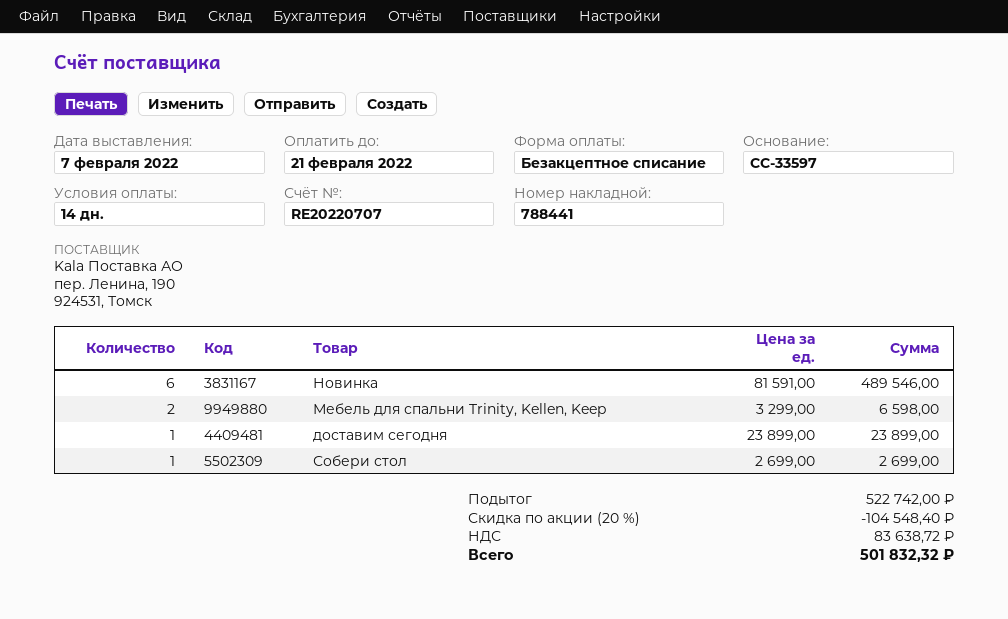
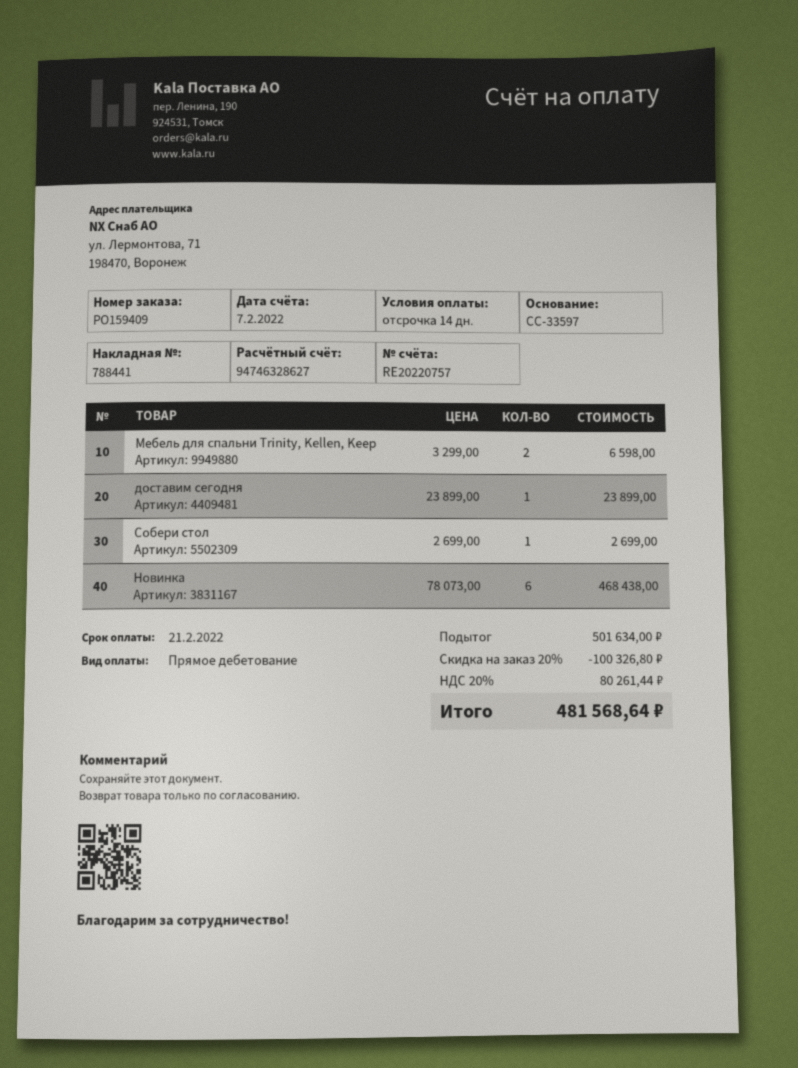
invoice number: RE20220707 -> RE20220757
Новинка: 6 x 81591.00 = 489546.00 -> 6 x 78073.00 = 468438.00
subtotal: 522742.00 -> 501634.00
discount: 20% = 104548.40 -> 20% = 100326.80
tax: 83638.72 -> 80261.44
total: 501832.32 -> 481568.64

